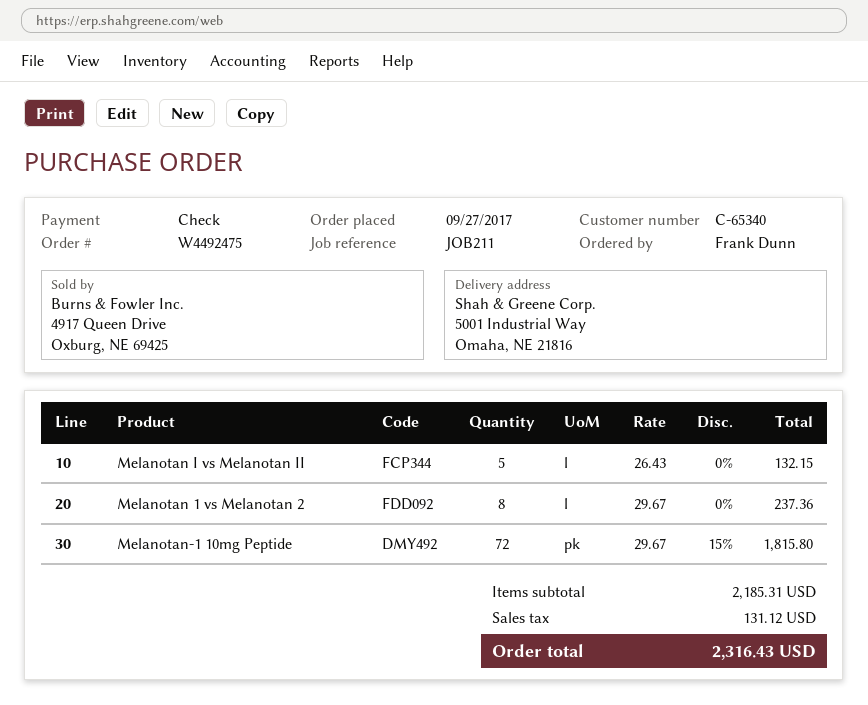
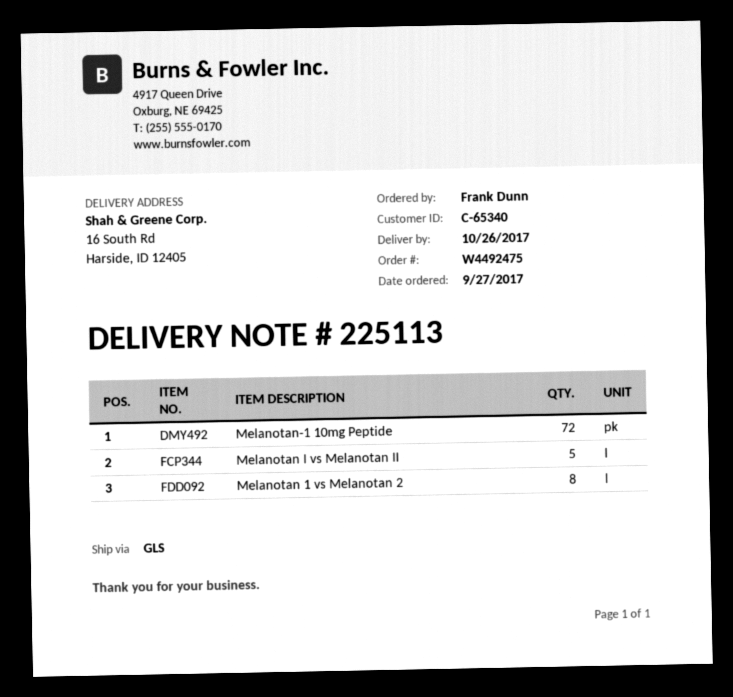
ship to: 5001 Industrial Way, Omaha, NE 21816 -> 16 South Rd, Harside, ID 12405

